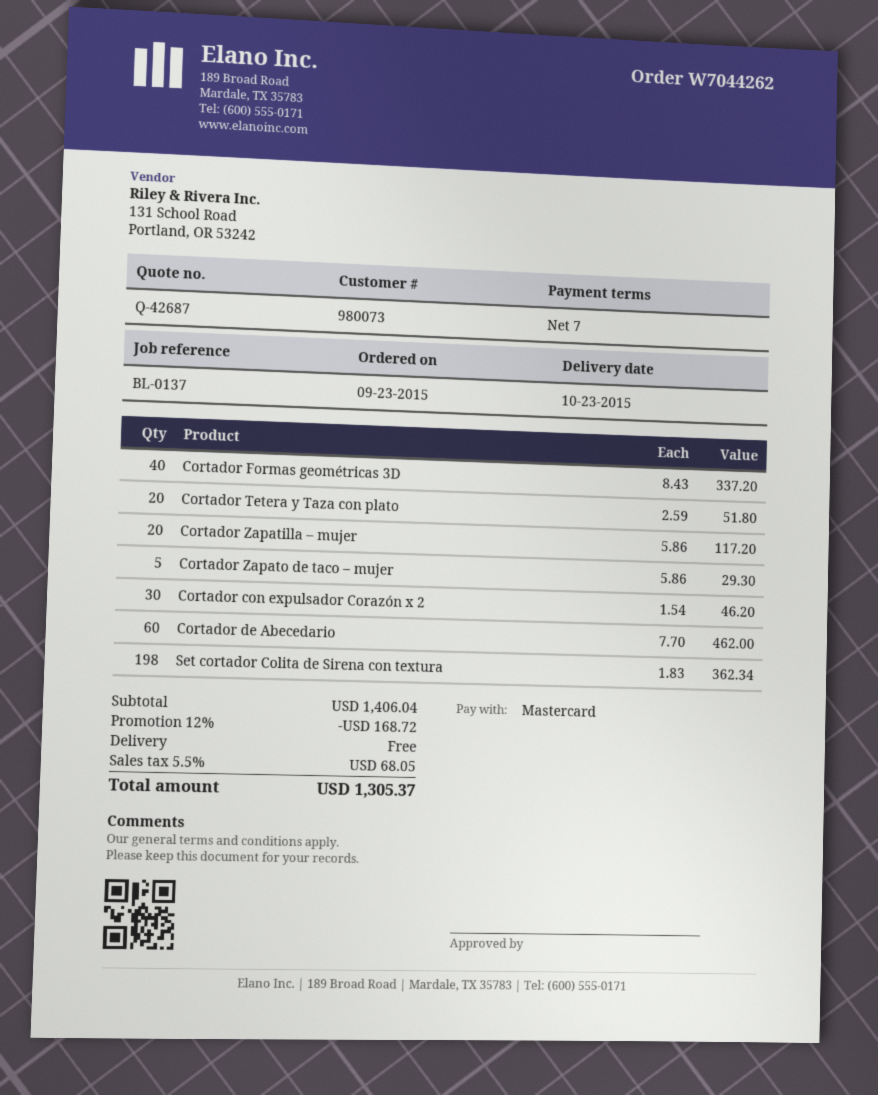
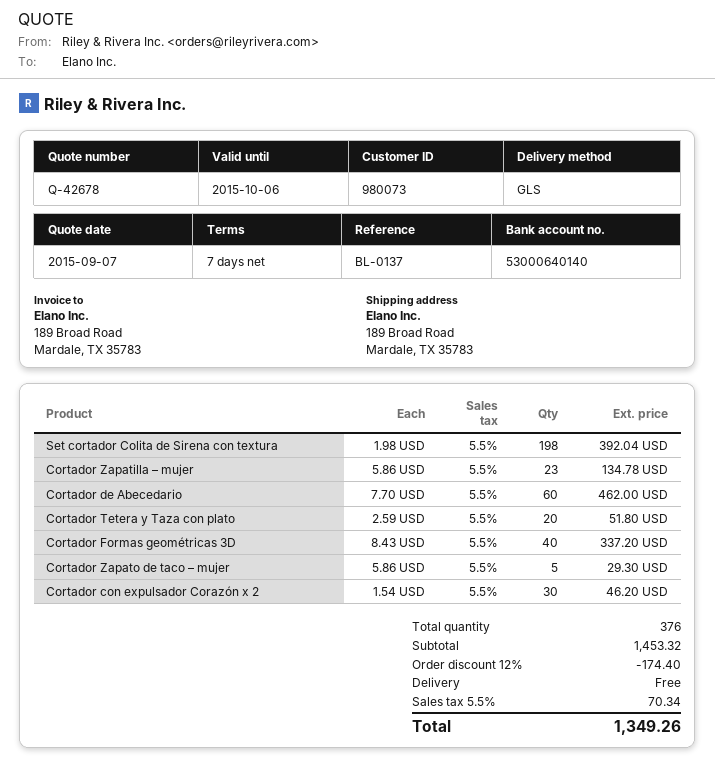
quote number: Q-42687 -> Q-42678
Cortador Zapatilla – mujer: 20 x 5.86 = 117.20 -> 23 x 5.86 = 134.78
Set cortador Colita de Sirena con textura: 198 x 1.83 = 362.34 -> 198 x 1.98 = 392.04
subtotal: 1406.04 -> 1453.32
discount: 12% = 168.72 -> 12% = 174.40
tax: 5.5% = 68.05 -> 5.5% = 70.34
total: 1305.37 -> 1349.26

